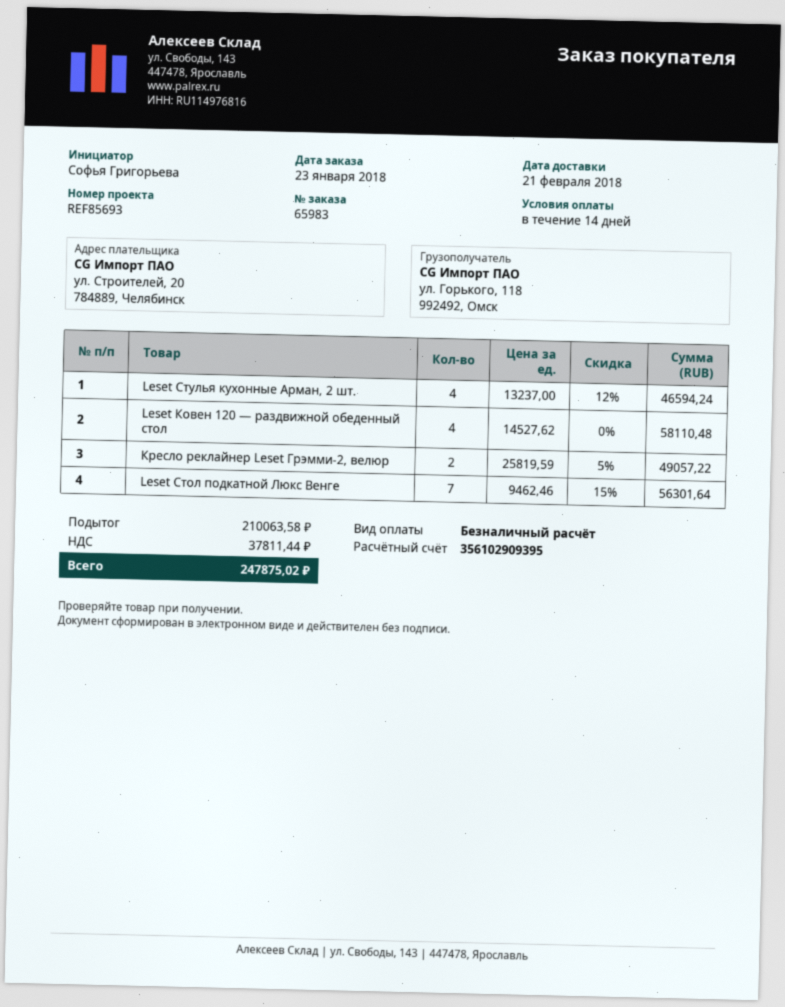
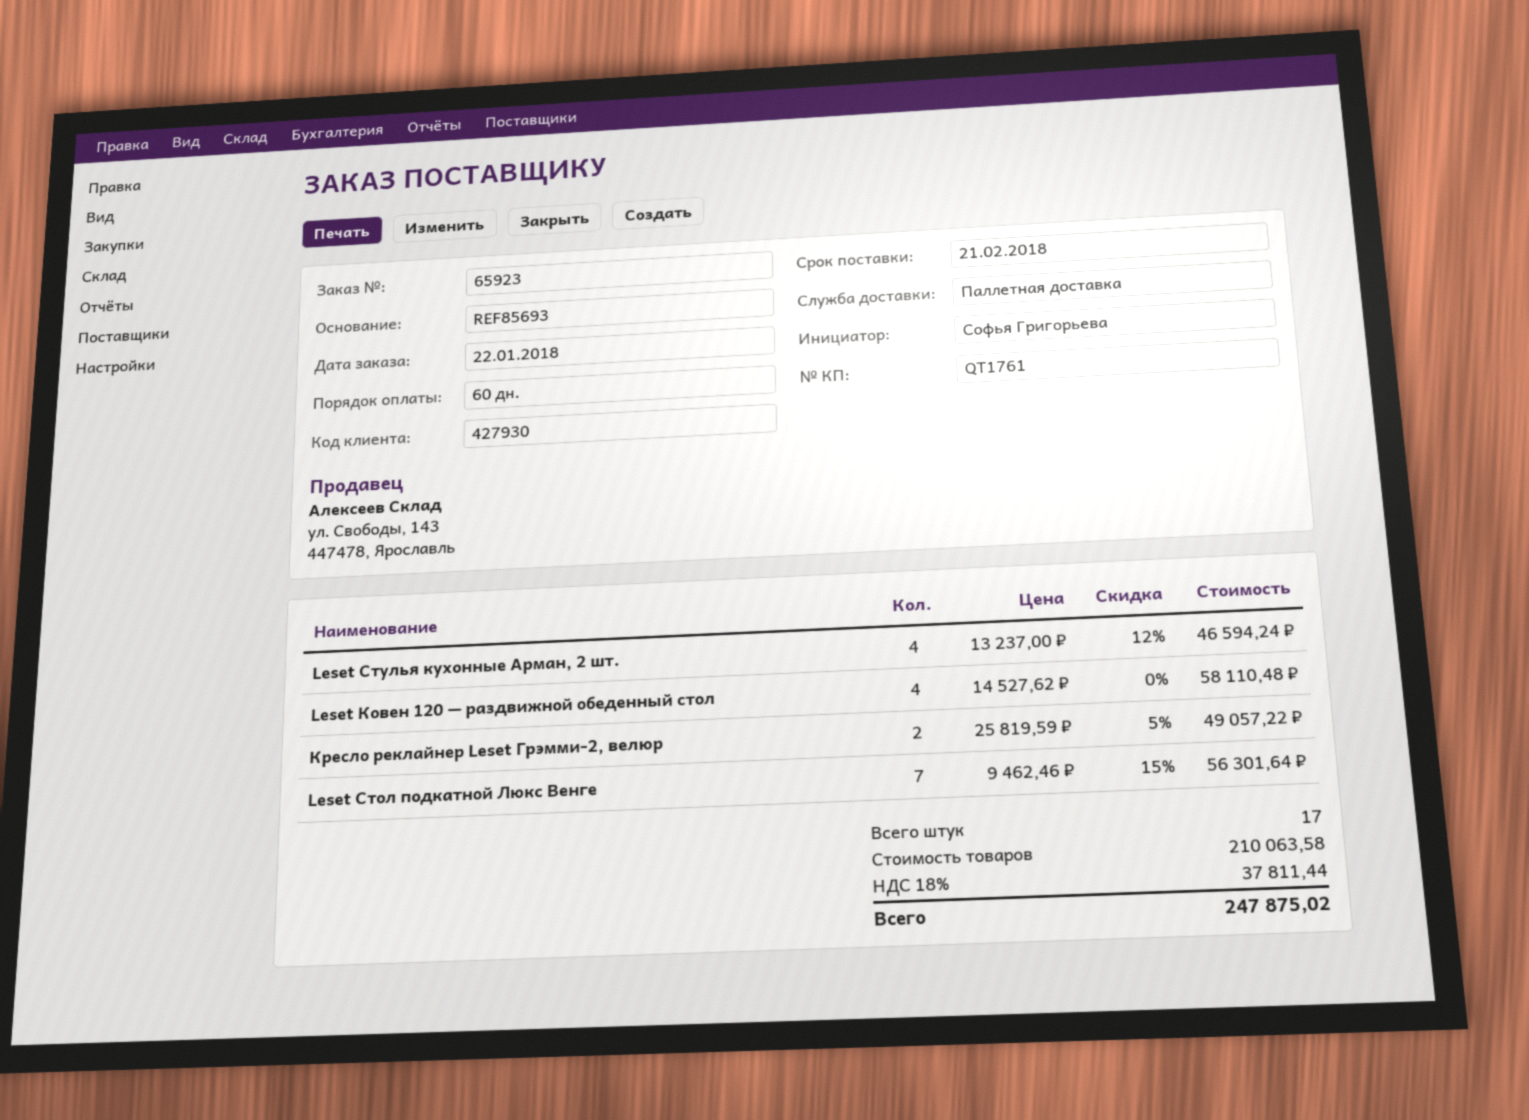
order number: 65983 -> 65923
order date: 2018-01-23 -> 2018-01-22
payment terms: 14 days -> 60 days

